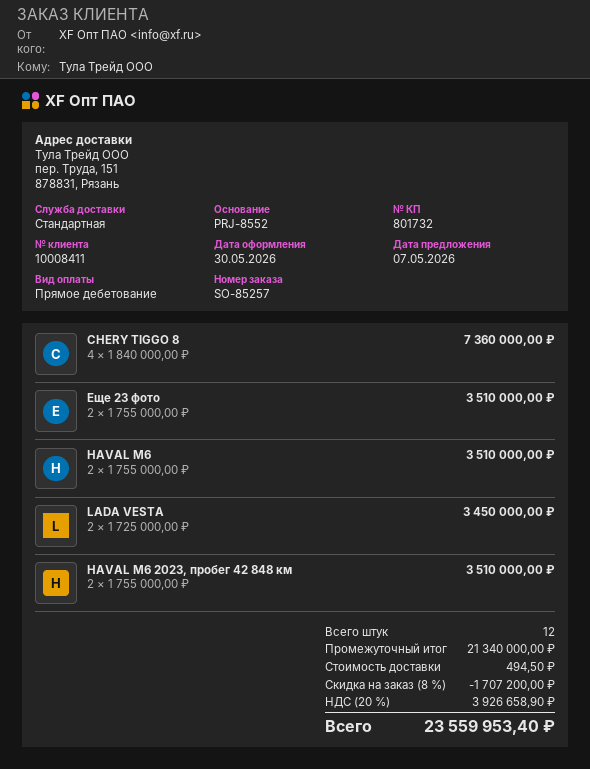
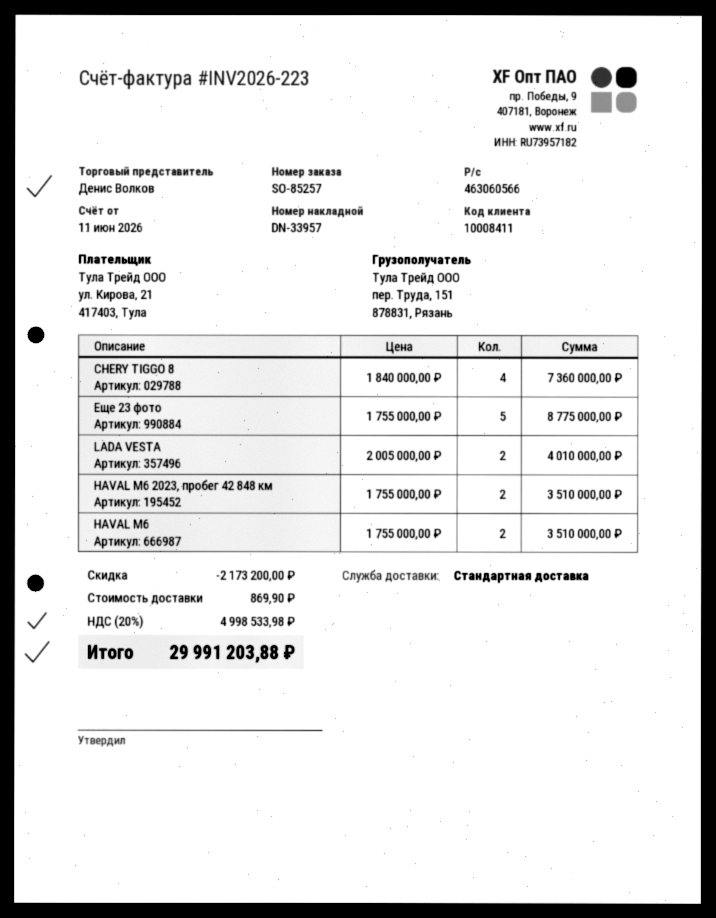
Еще 23 фото: 2 x 1755000.00 = 3510000.00 -> 5 x 1755000.00 = 8775000.00
LADA VESTA: 2 x 1725000.00 = 3450000.00 -> 2 x 2005000.00 = 4010000.00
discount: 1707200.00 -> 2173200.00
shipping: 494.50 -> 869.90
tax: 20% = 3926658.90 -> 20% = 4998533.98
total: 23559953.40 -> 29991203.88

